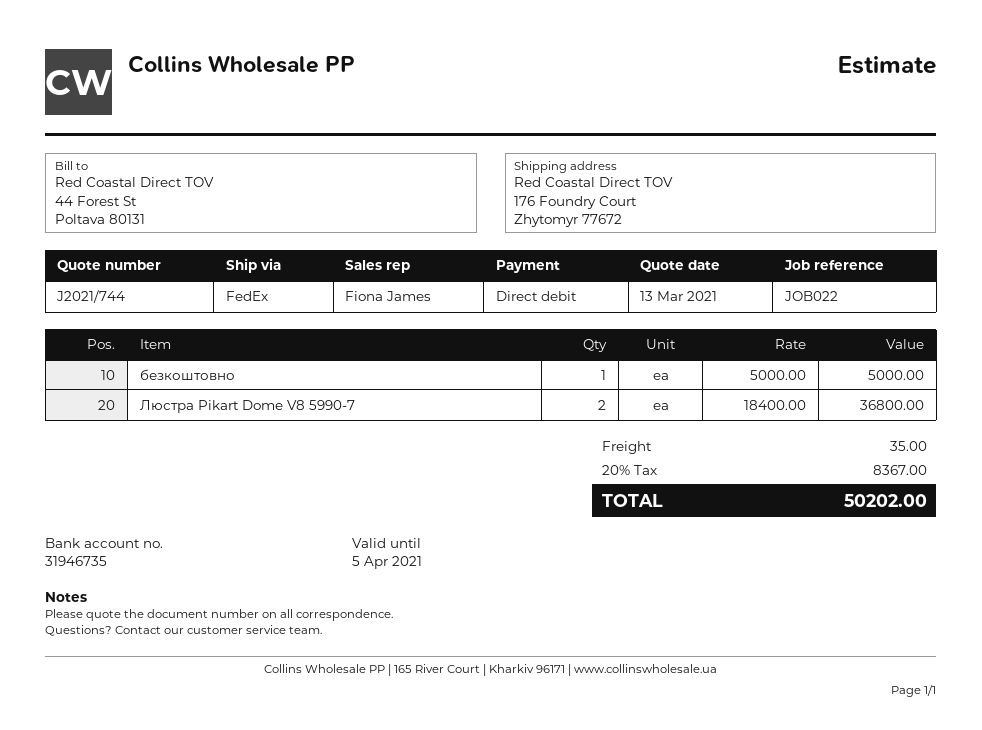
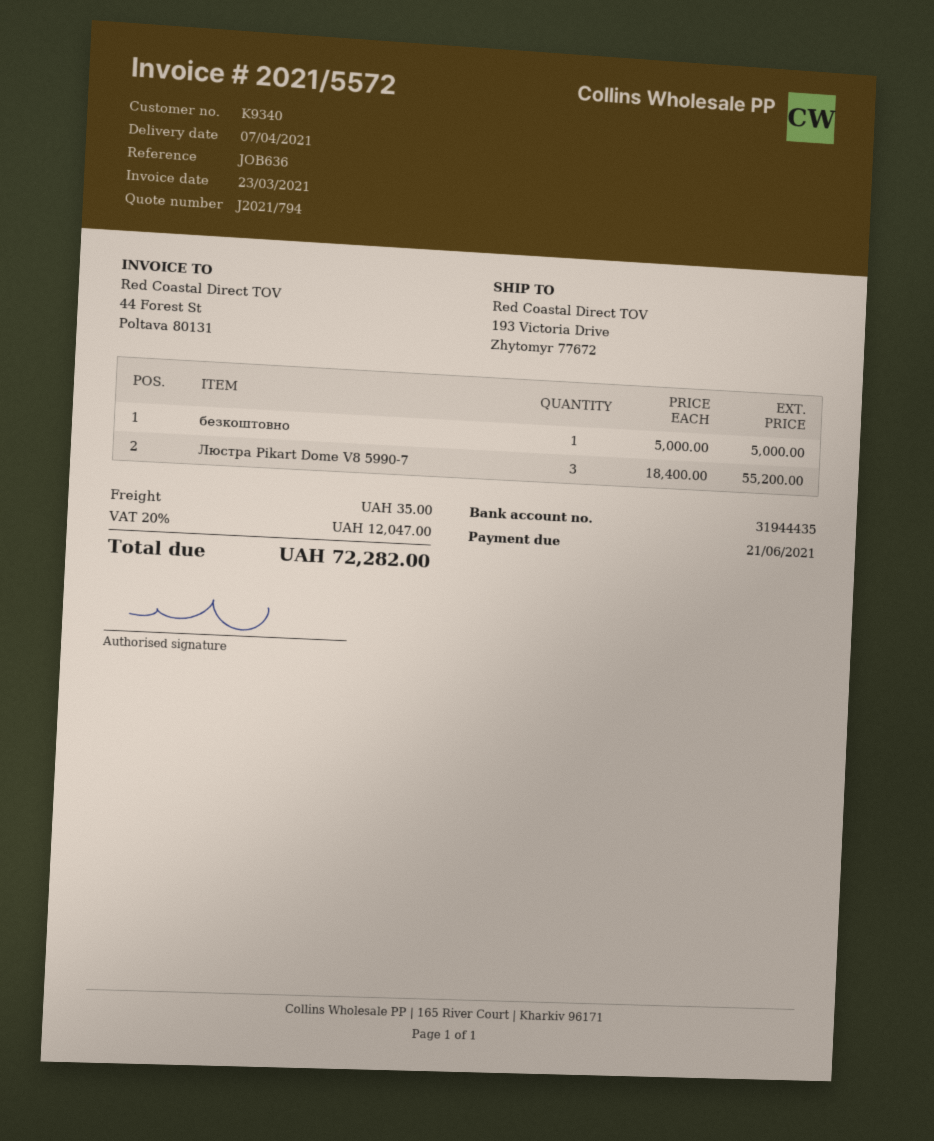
quote number: J2021/744 -> J2021/794
reference: JOB022 -> JOB636
bank account: 31946735 -> 31944435
ship to: 176 Foundry Court, Zhytomyr 77672 -> 193 Victoria Drive, Zhytomyr 77672
Люстра Pikart Dome V8 5990-7: 2 x 18400.00 = 36800.00 -> 3 x 18400.00 = 55200.00
tax: 20% = 8367.00 -> 20% = 12047.00
total: 50202.00 -> 72282.00

